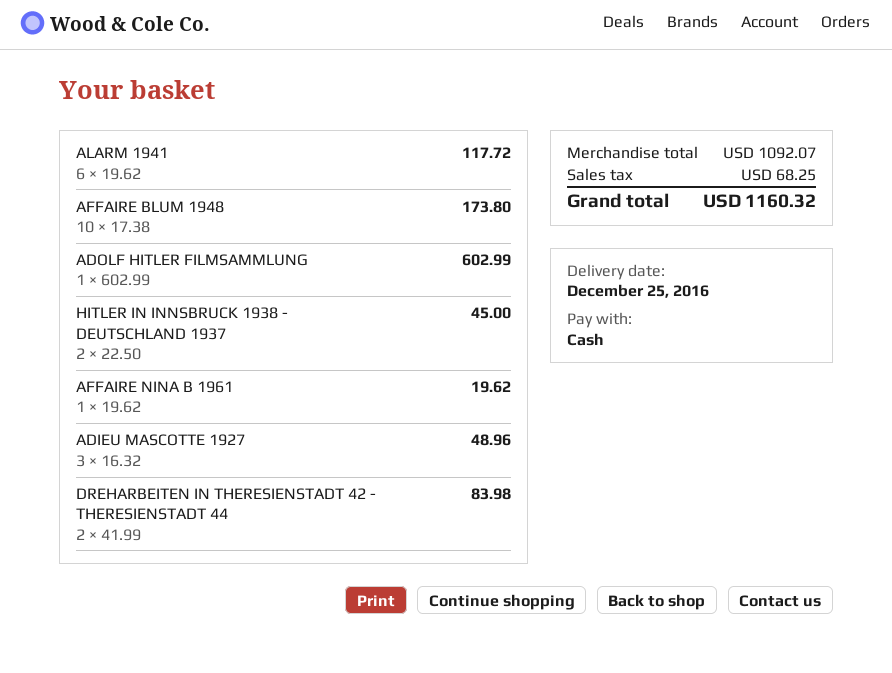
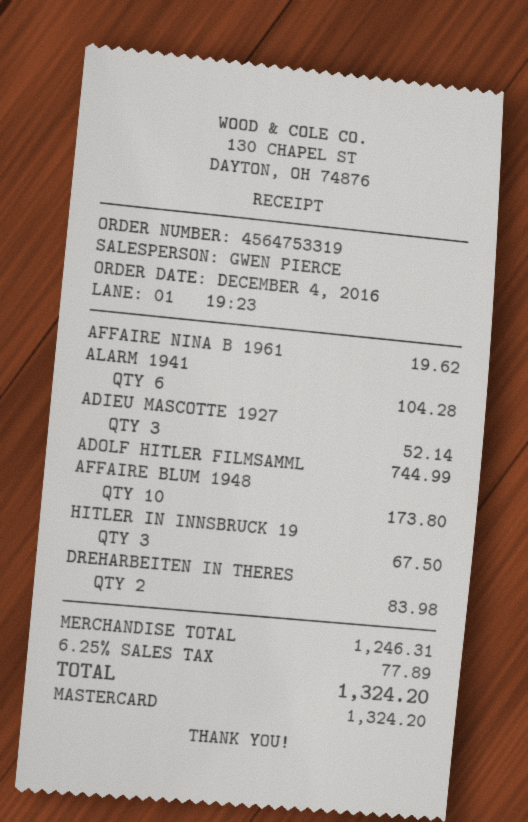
payment method: cash -> Mastercard
ALARM 1941: 6 for 117.72 -> 6 for 104.28
ADOLF HITLER FILMSAMMLUNG: 1 for 602.99 -> 1 for 744.99
HITLER IN INNSBRUCK 1938 - DEUTSCHLAND 1937: 2 for 45.00 -> 3 for 67.50
ADIEU MASCOTTE 1927: 3 for 48.96 -> 3 for 52.14
subtotal: 1092.07 -> 1246.31
tax: 68.25 -> 77.89
total: 1160.32 -> 1324.20

